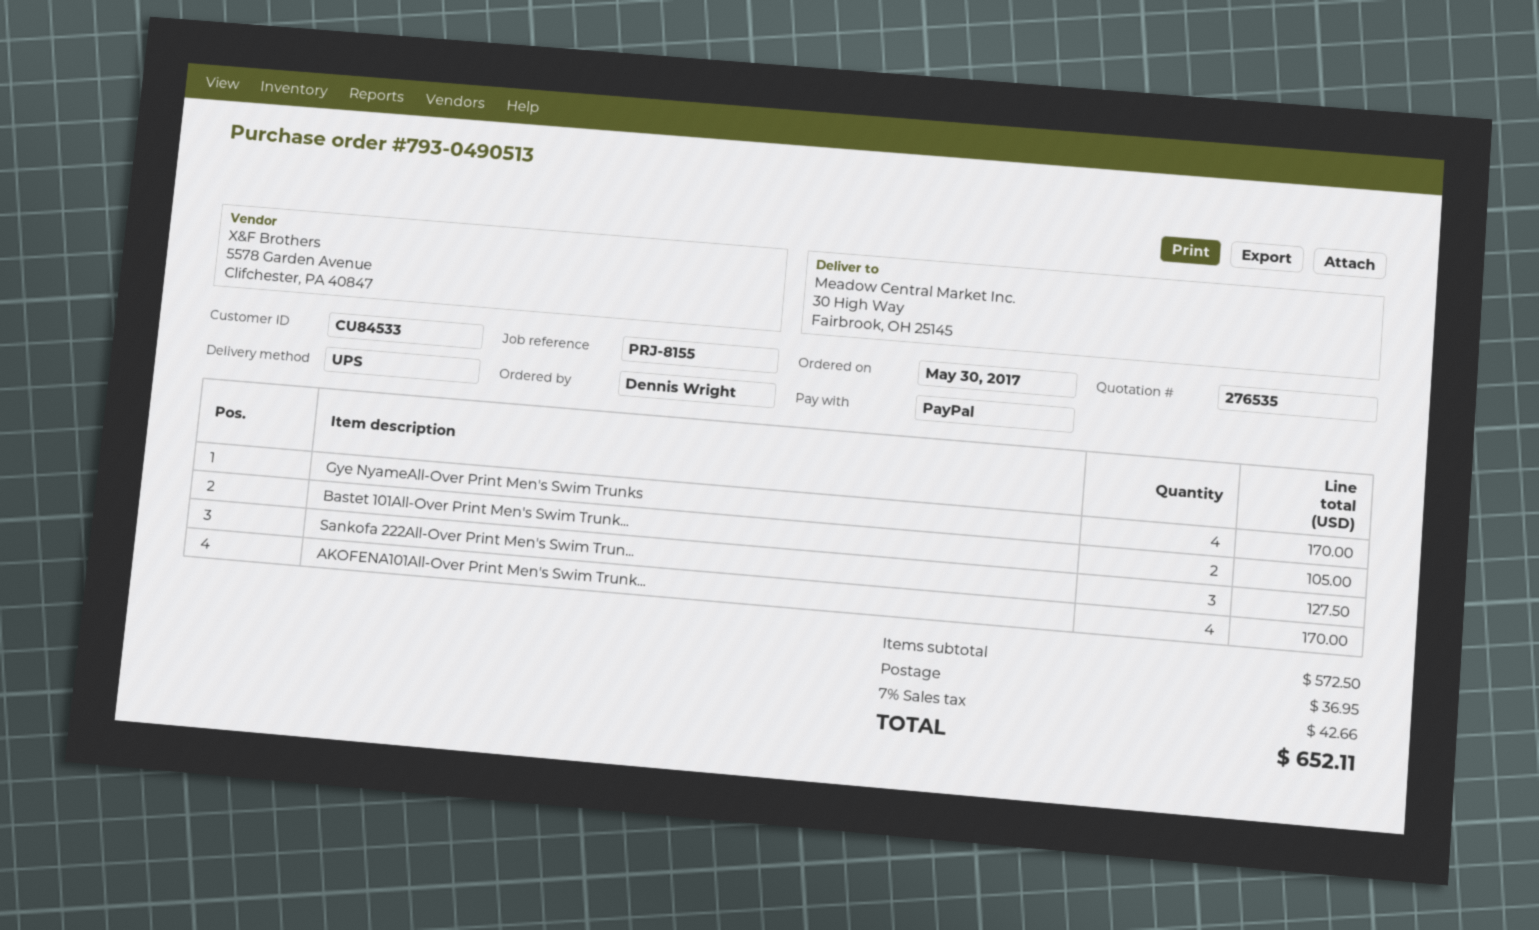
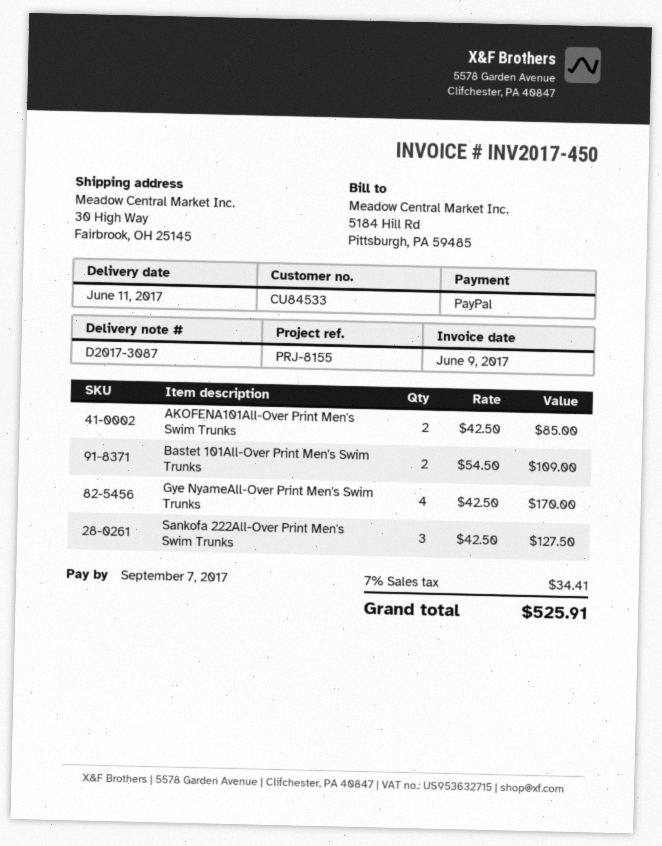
Bastet 101All-Over Print Men's Swim Trunk...: 2 for 105.00 -> 2 for 109.00
AKOFENA101All-Over Print Men's Swim Trunk...: 4 for 170.00 -> 2 for 85.00
shipping: 36.95 -> none
tax: 7% = 42.66 -> 7% = 34.41
total: 652.11 -> 525.91

